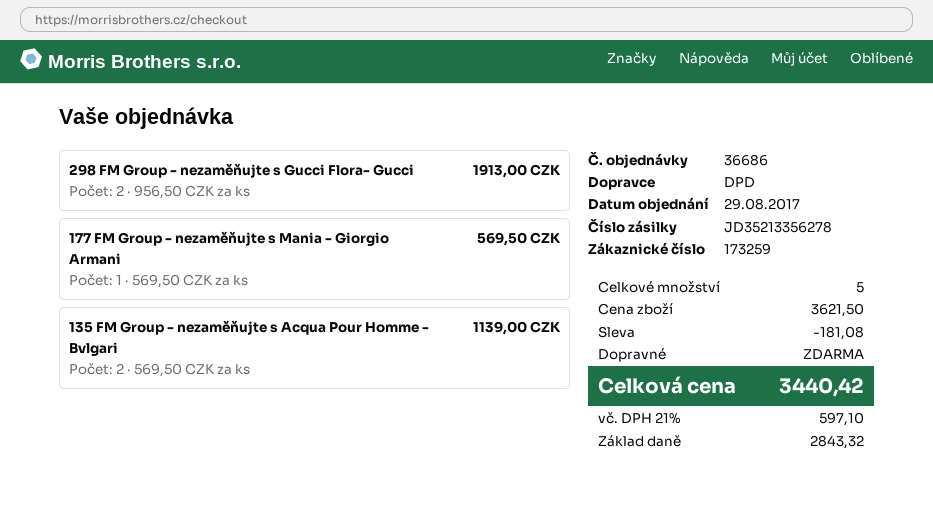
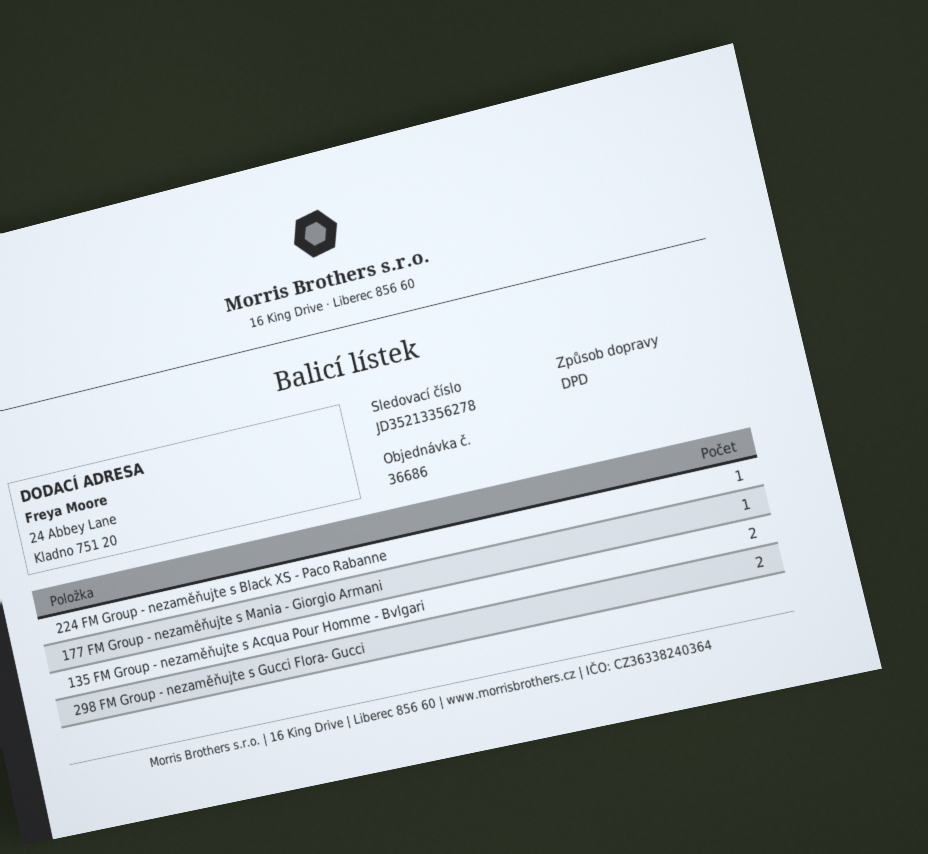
224 FM Group - nezaměňujte s Black XS - Paco Rabanne: none -> 1

